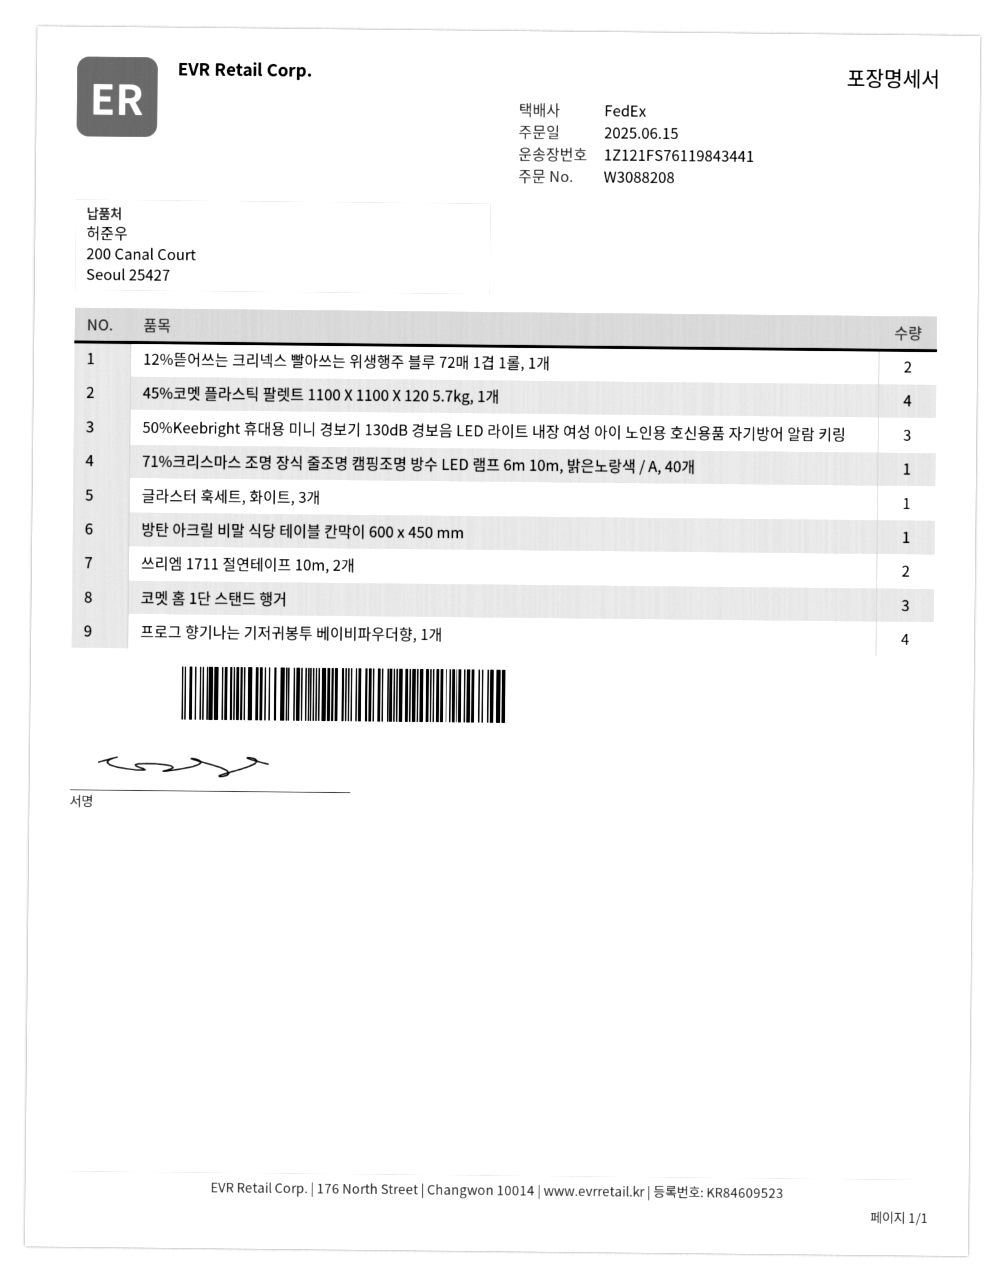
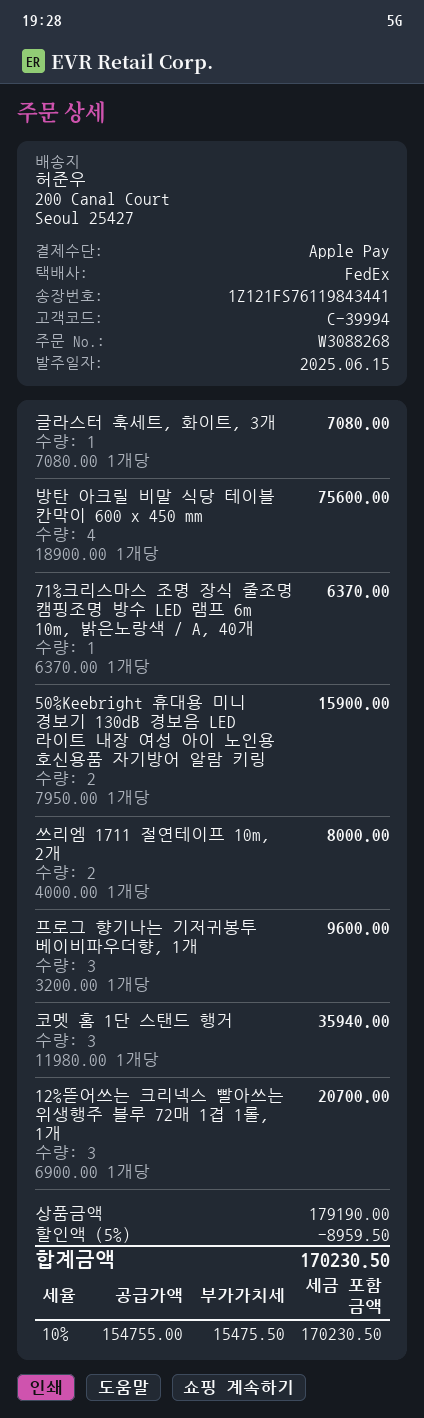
order number: W3088208 -> W3088268
12%뜯어쓰는 크리넥스 빨아쓰는 위생행주 블루 72매 1겹 1롤, 1개: 2 -> 3
45%코멧 플라스틱 팔렛트 1100 X 1100 X 120 5.7kg, 1개: 4 -> none
50%Keebright 휴대용 미니 경보기 130dB 경보음 LED 라이트 내장 여성 아이 노인용 호신용품 자기방어 알람 키링: 3 -> 2
방탄 아크릴 비말 식당 테이블 칸막이 600 x 450 mm: 1 -> 4
프로그 향기나는 기저귀봉투 베이비파우더향, 1개: 4 -> 3

